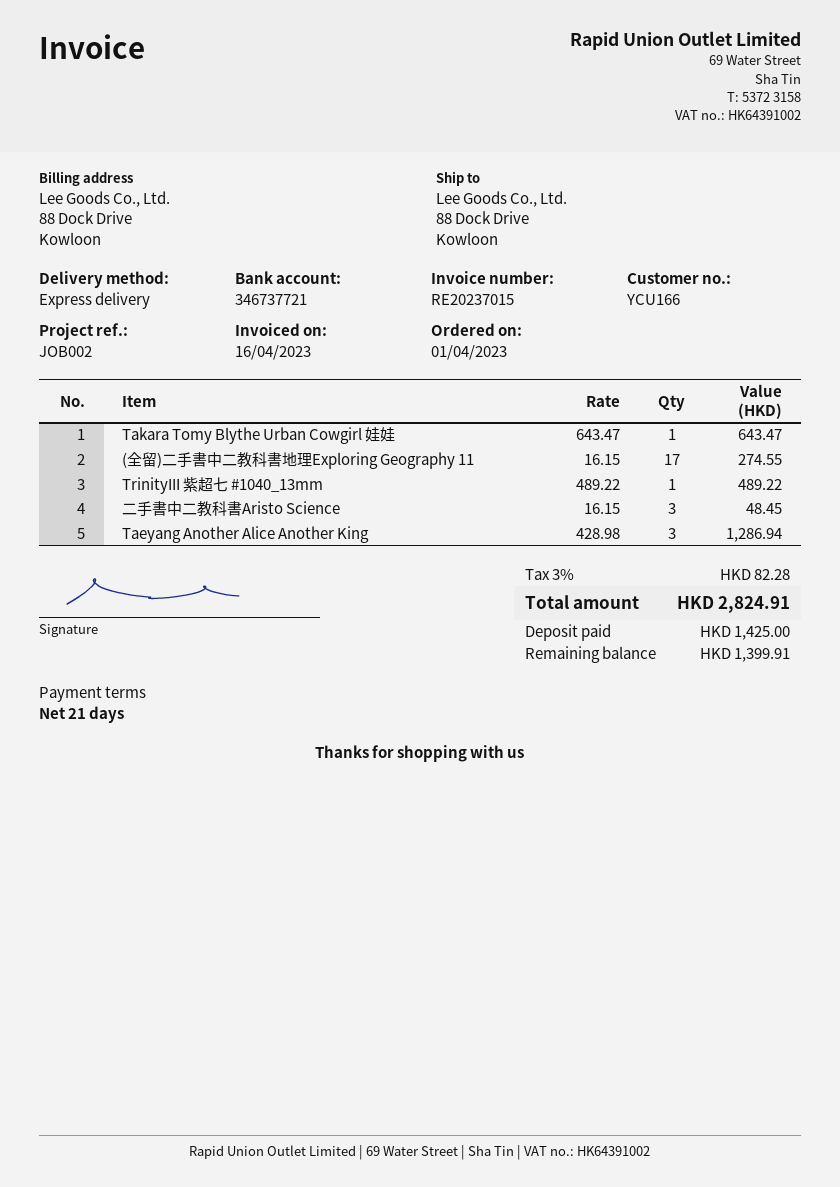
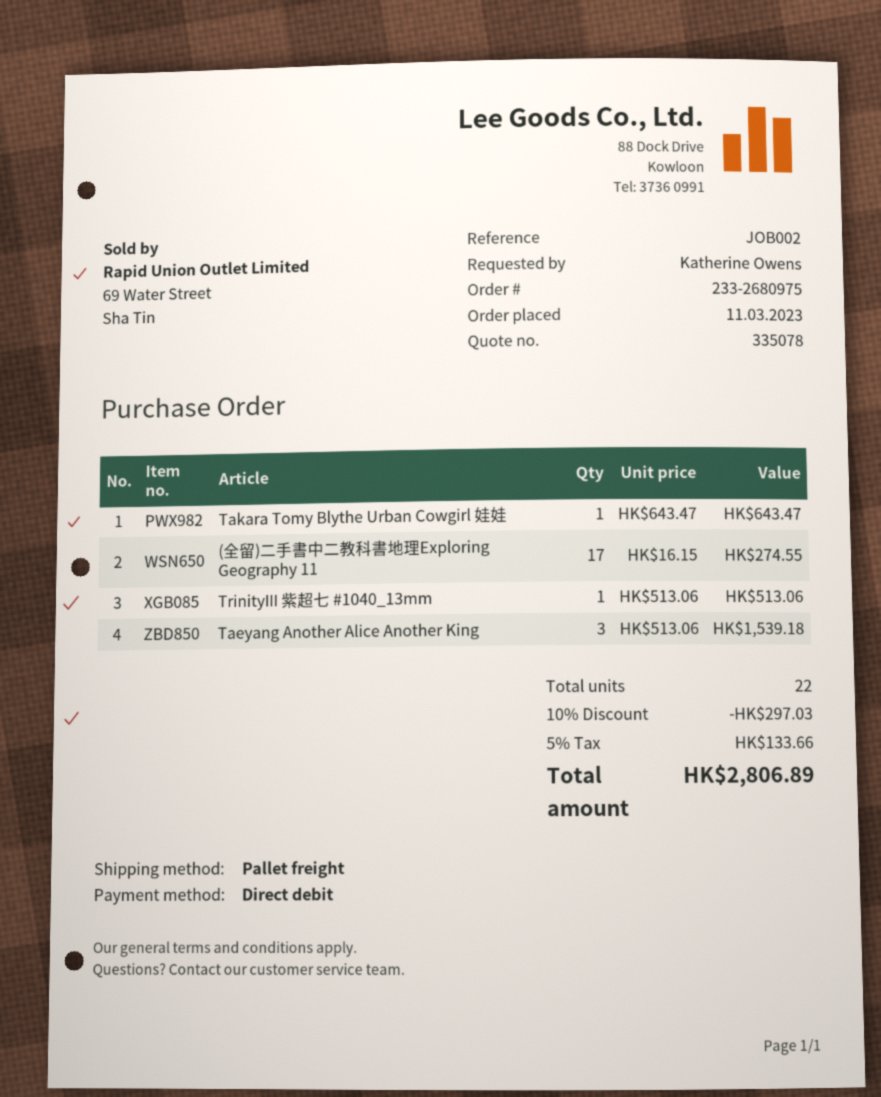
order date: 2023-04-01 -> 2023-03-11
shipping method: express -> pallet freight
TrinityIII 紫超七 #1040_13mm: 1 x 489.22 = 489.22 -> 1 x 513.06 = 513.06
二手書中二教科書Aristo Science: 3 x 16.15 = 48.45 -> none
Taeyang Another Alice Another King: 3 x 428.98 = 1286.94 -> 3 x 513.06 = 1539.18
discount: none -> 10% = 297.03
tax: 3% = 82.28 -> 5% = 133.66
total: 2824.91 -> 2806.89

